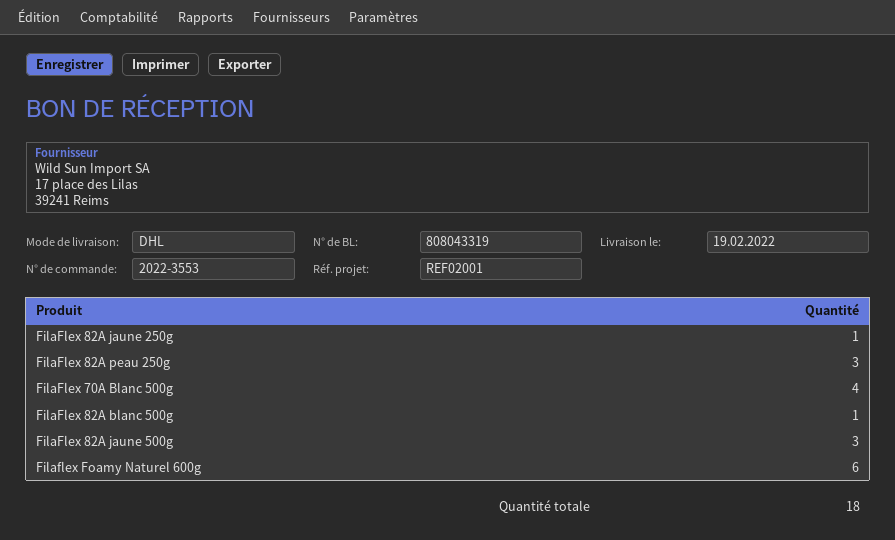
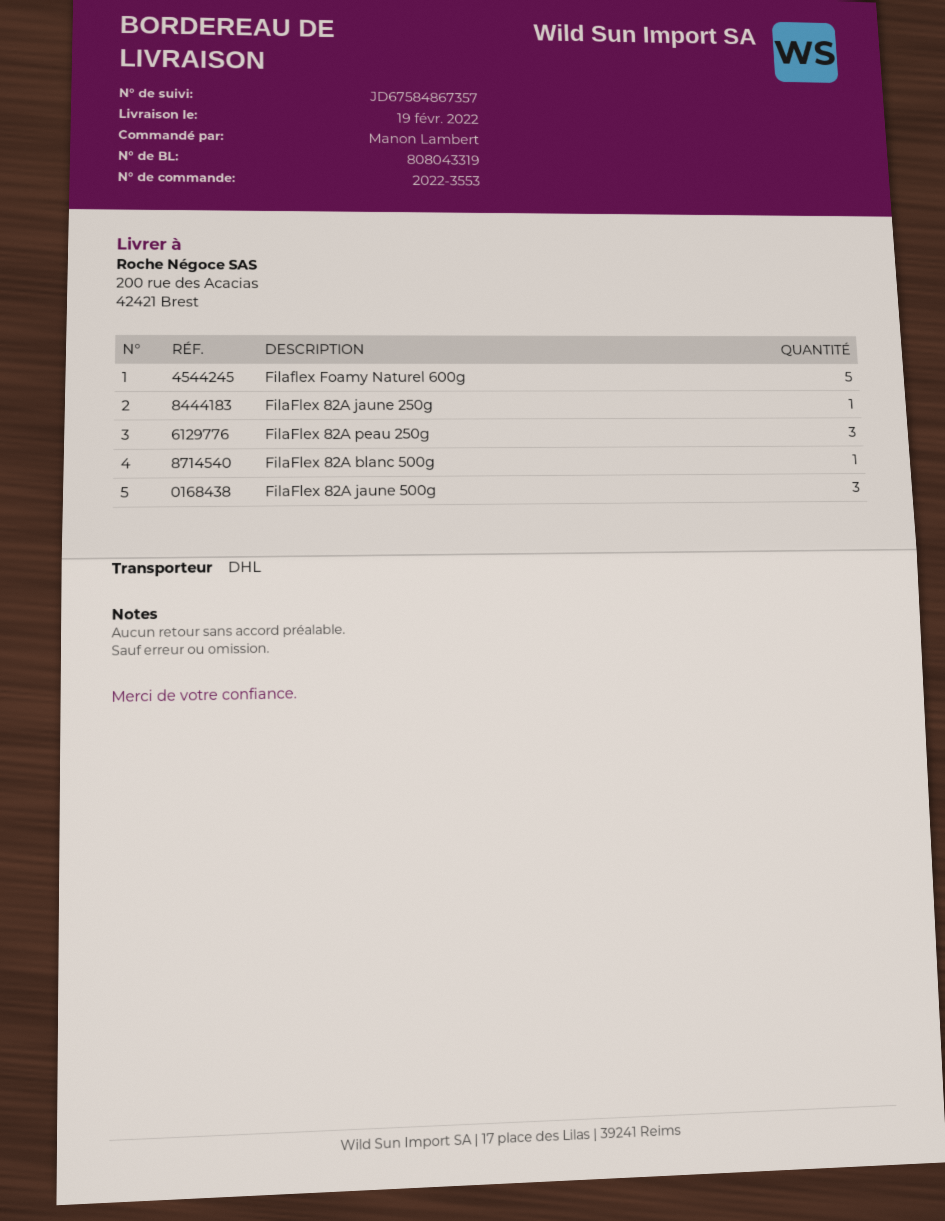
FilaFlex 70A Blanc 500g: 4 -> none
Filaflex Foamy Naturel 600g: 6 -> 5

